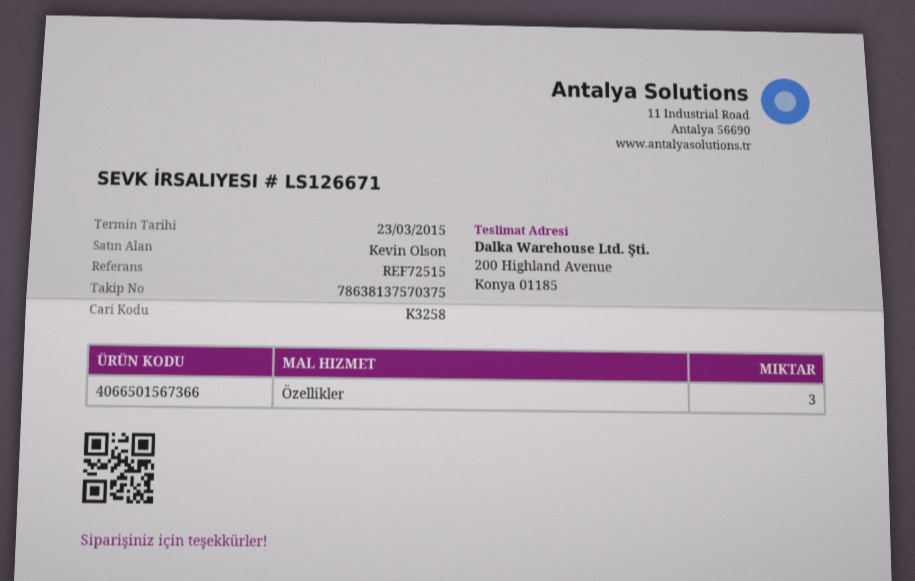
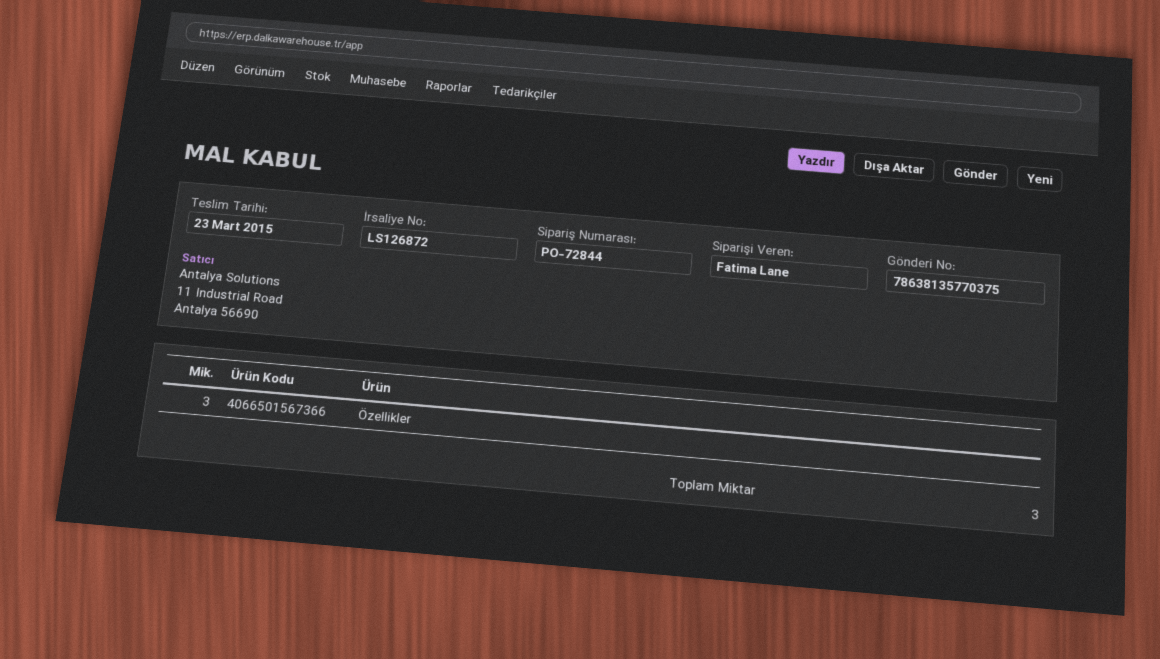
delivery note number: LS126671 -> LS126872
ordered by: Kevin Olson -> Fatima Lane
tracking number: 78638137570375 -> 78638135770375

